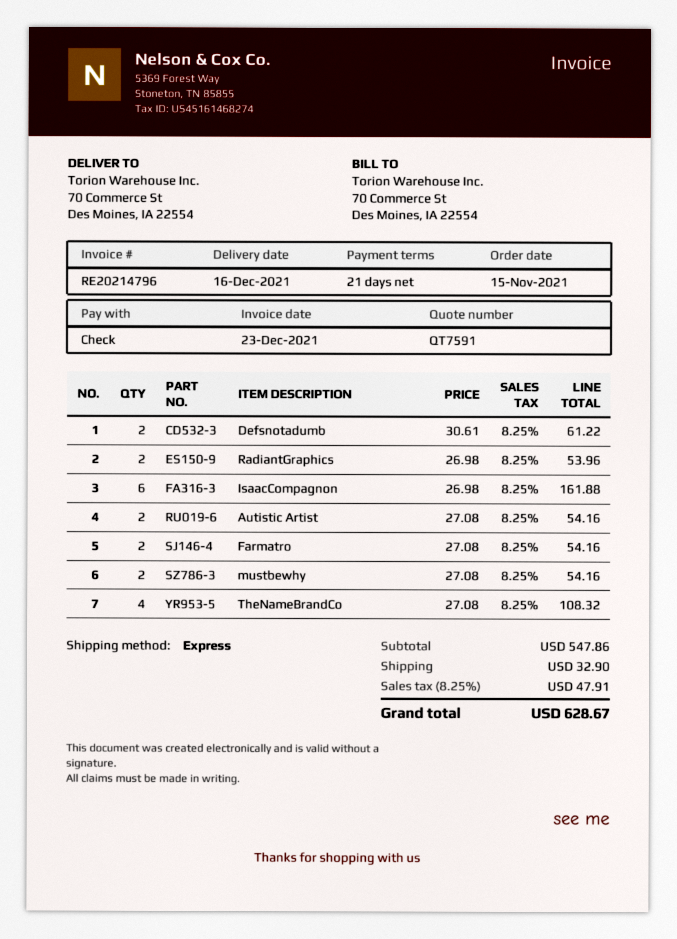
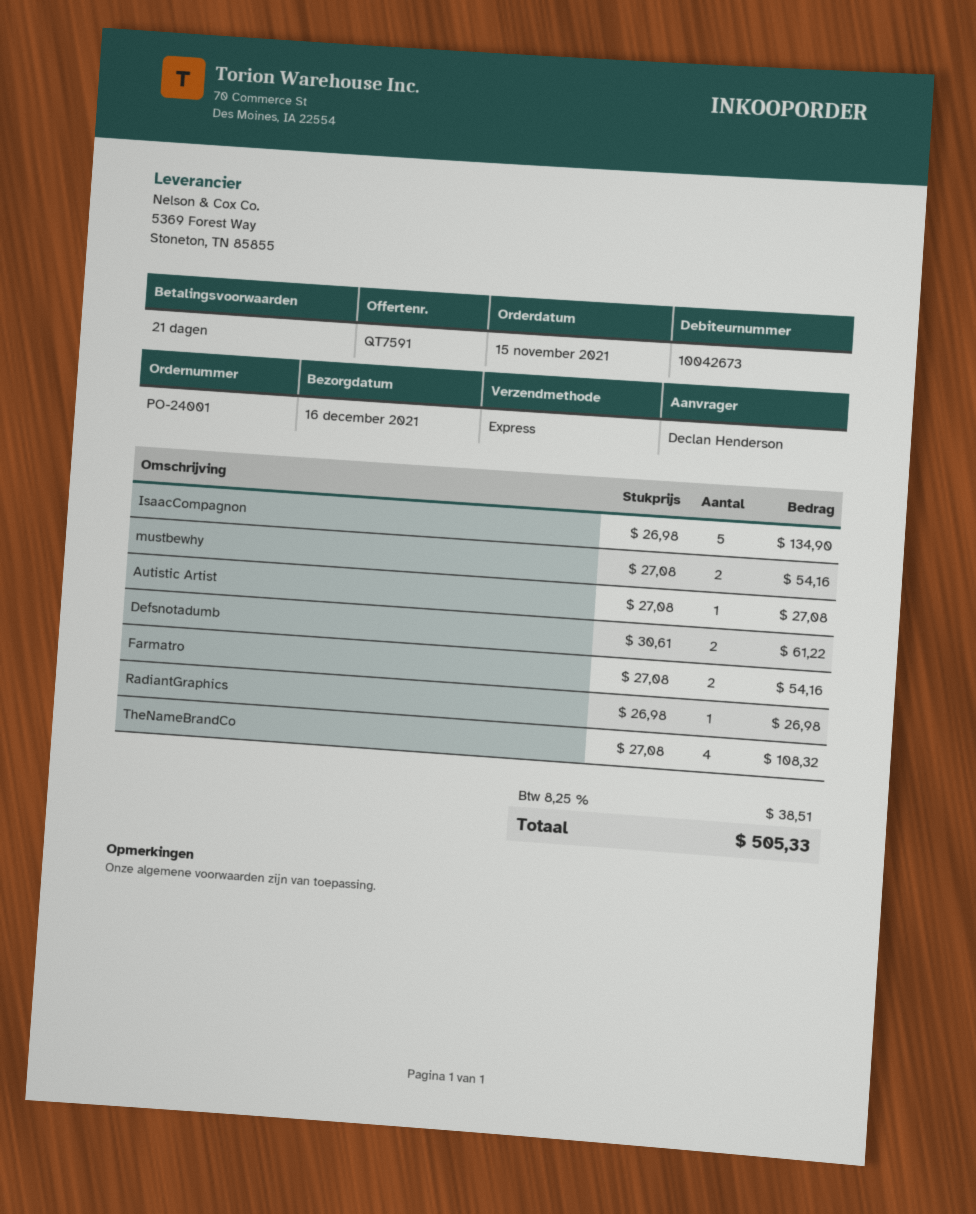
RadiantGraphics: 2 x 26.98 = 53.96 -> 1 x 26.98 = 26.98
IsaacCompagnon: 6 x 26.98 = 161.88 -> 5 x 26.98 = 134.90
Autistic Artist: 2 x 27.08 = 54.16 -> 1 x 27.08 = 27.08
shipping: 32.90 -> none
tax: 8.25% = 47.91 -> 8.25% = 38.51
total: 628.67 -> 505.33

